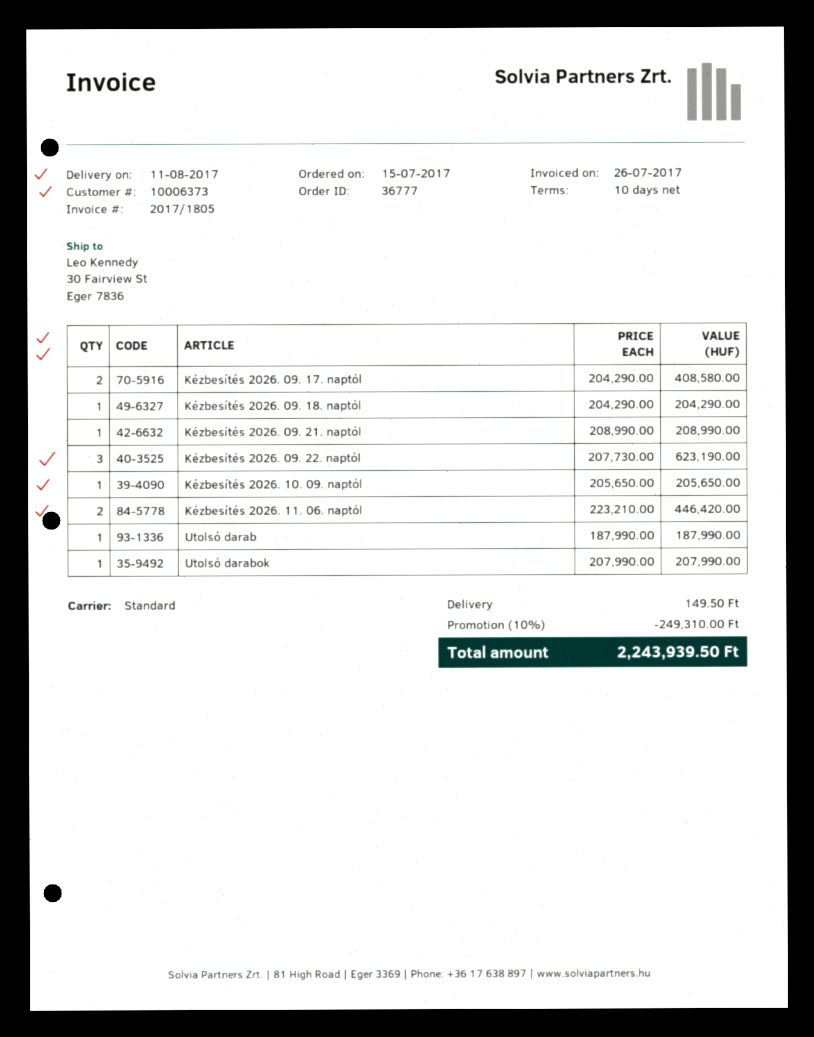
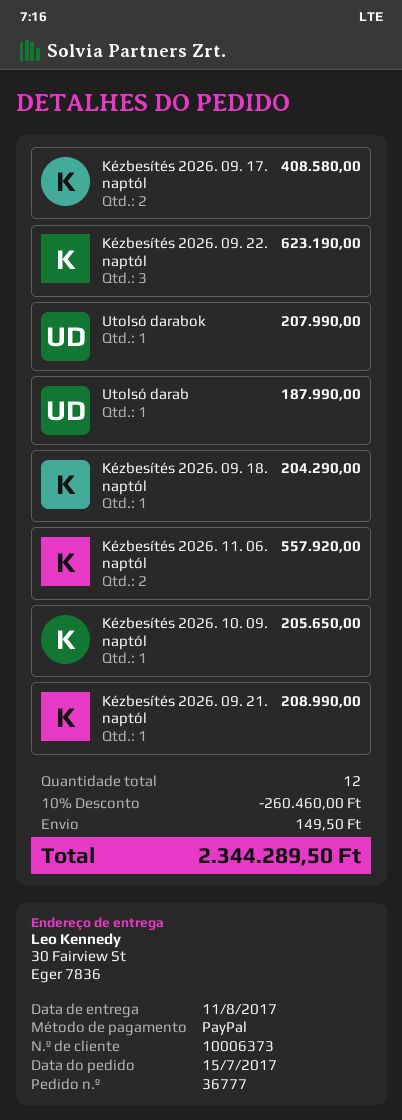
Kézbesítés 2026. 11. 06. naptól: 2 for 446420.00 -> 2 for 557920.00
discount: 10% = 249310.00 -> 10% = 260460.00
total: 2243939.50 -> 2344289.50

